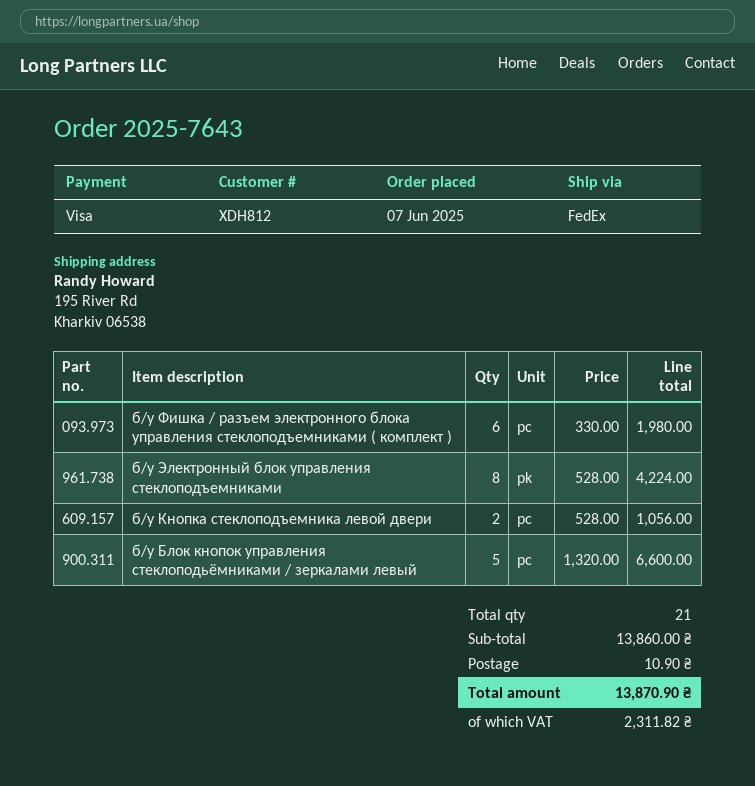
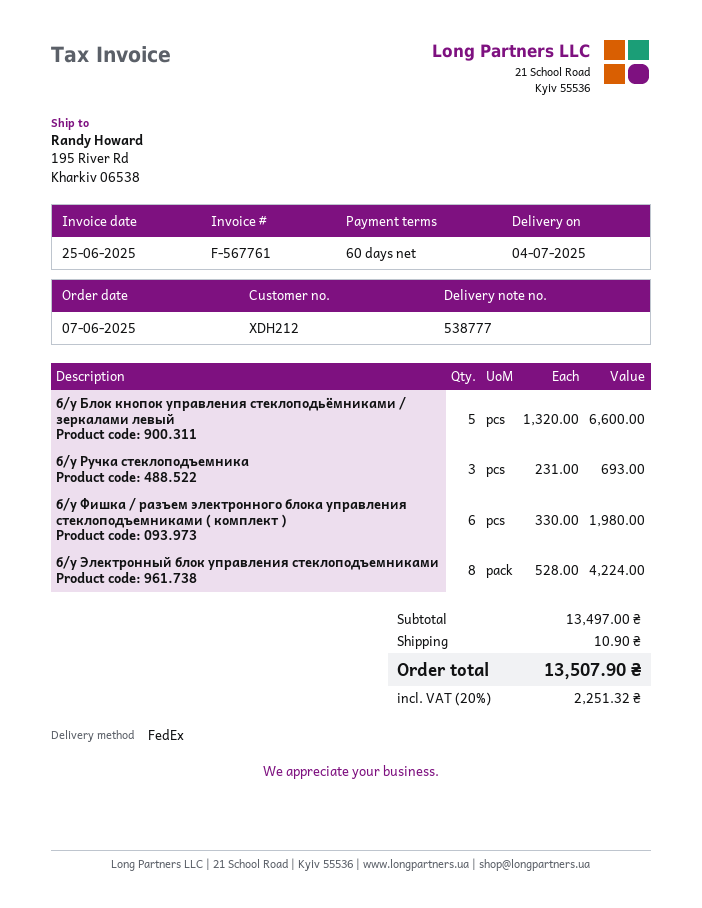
customer number: XDH812 -> XDH212
б/у Кнопка стеклоподъемника левой двери: 2 x 528.00 = 1056.00 -> none
б/у Ручка стеклоподъемника: none -> 3 x 231.00 = 693.00
subtotal: 13860.00 -> 13497.00
tax: 2311.82 -> 2251.32
total: 13870.90 -> 13507.90

